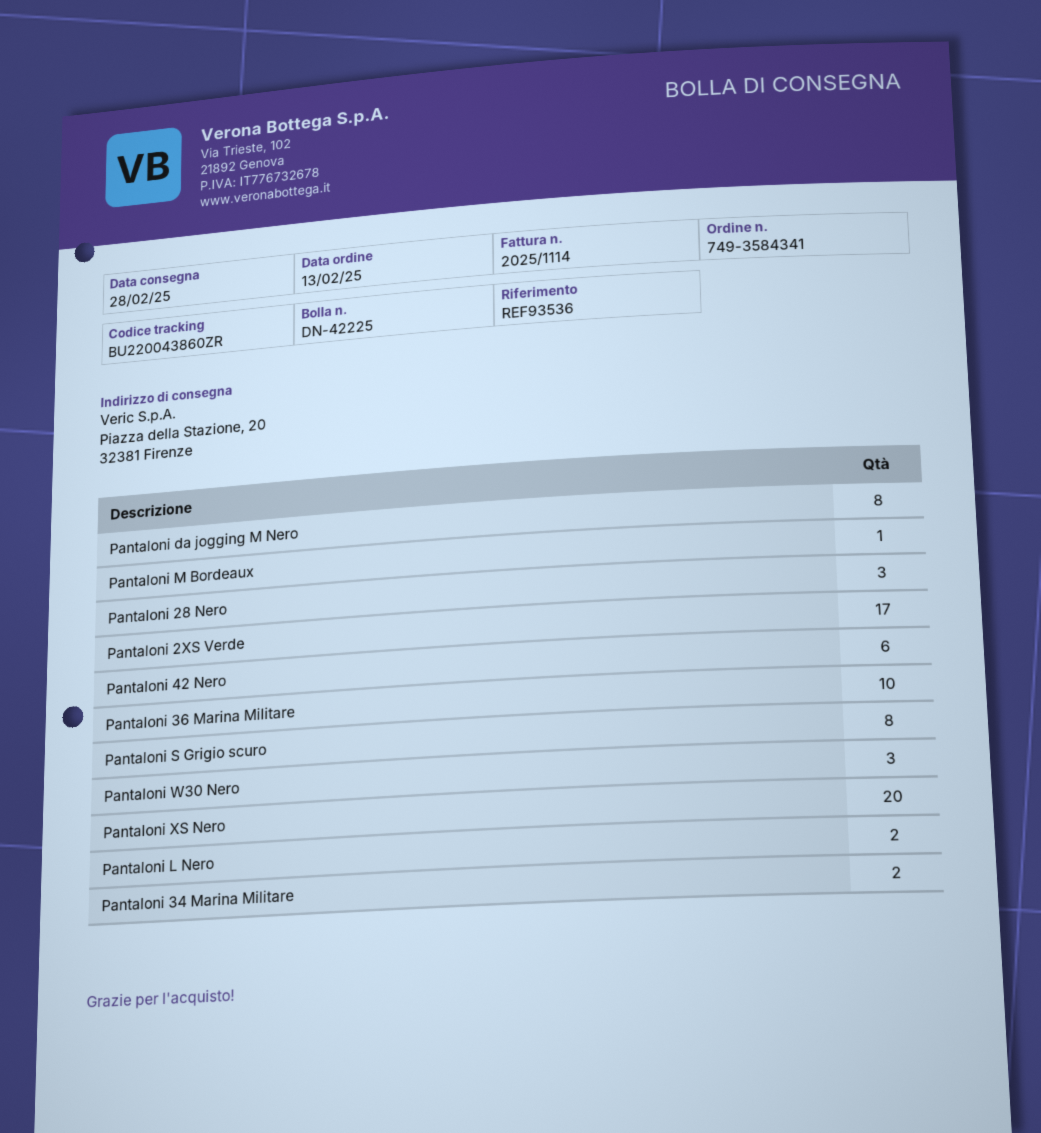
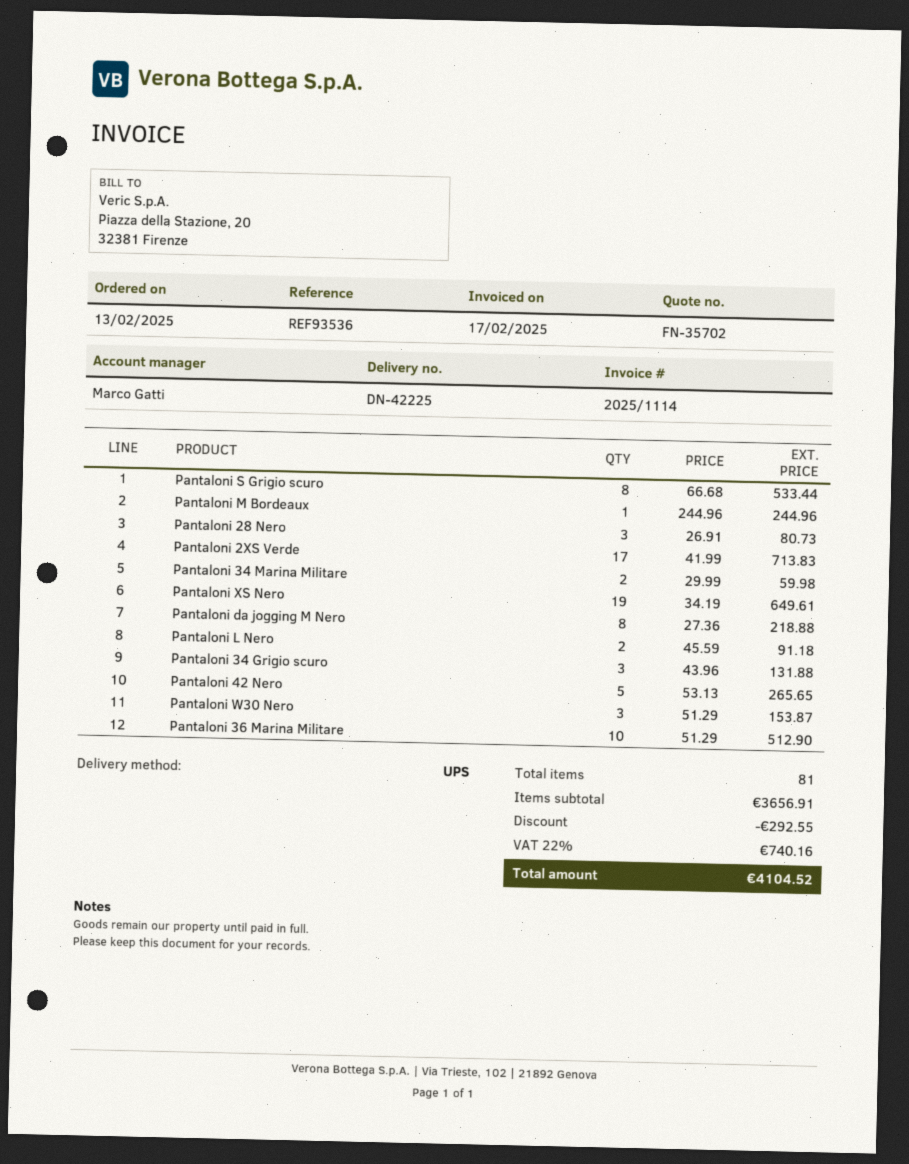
Pantaloni 42 Nero: 6 -> 5
Pantaloni XS Nero: 20 -> 19
Pantaloni 34 Grigio scuro: none -> 3

